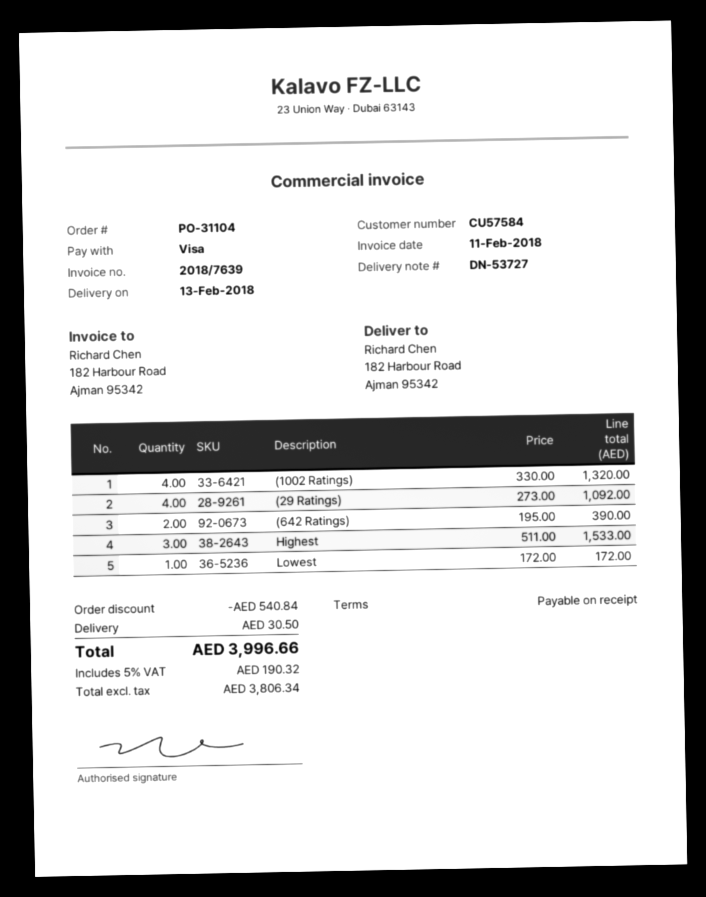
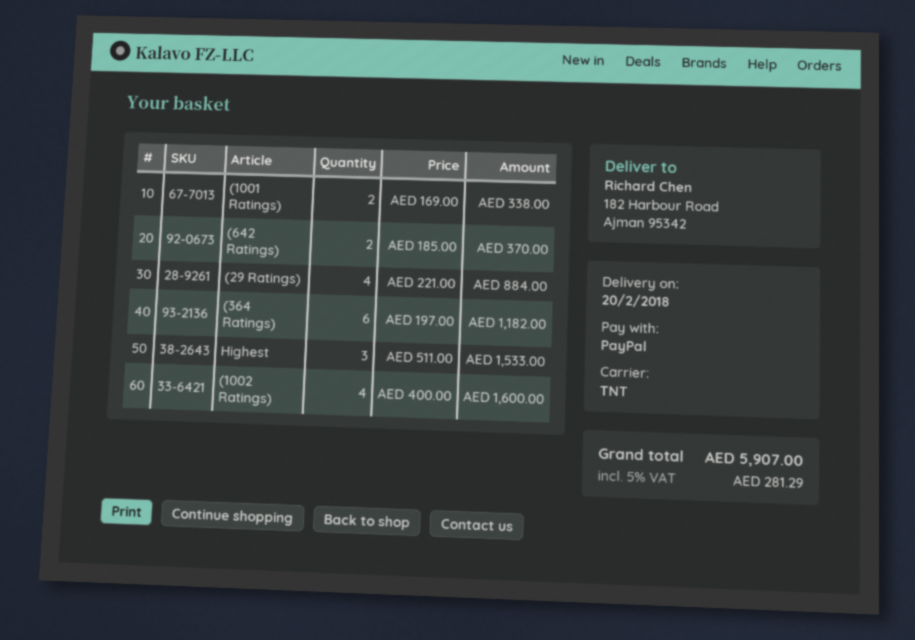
delivery date: 2018-02-13 -> 2018-02-20
payment method: Visa -> PayPal
(1002 Ratings): 4 x 330.00 = 1320.00 -> 4 x 400.00 = 1600.00
(29 Ratings): 4 x 273.00 = 1092.00 -> 4 x 221.00 = 884.00
(642 Ratings): 2 x 195.00 = 390.00 -> 2 x 185.00 = 370.00
Lowest: 1 x 172.00 = 172.00 -> none
(1001 Ratings): none -> 2 x 169.00 = 338.00
(364 Ratings): none -> 6 x 197.00 = 1182.00
discount: 540.84 -> none
shipping: 30.50 -> none
tax: 5% = 190.32 -> 5% = 281.29
total: 3996.66 -> 5907.00

